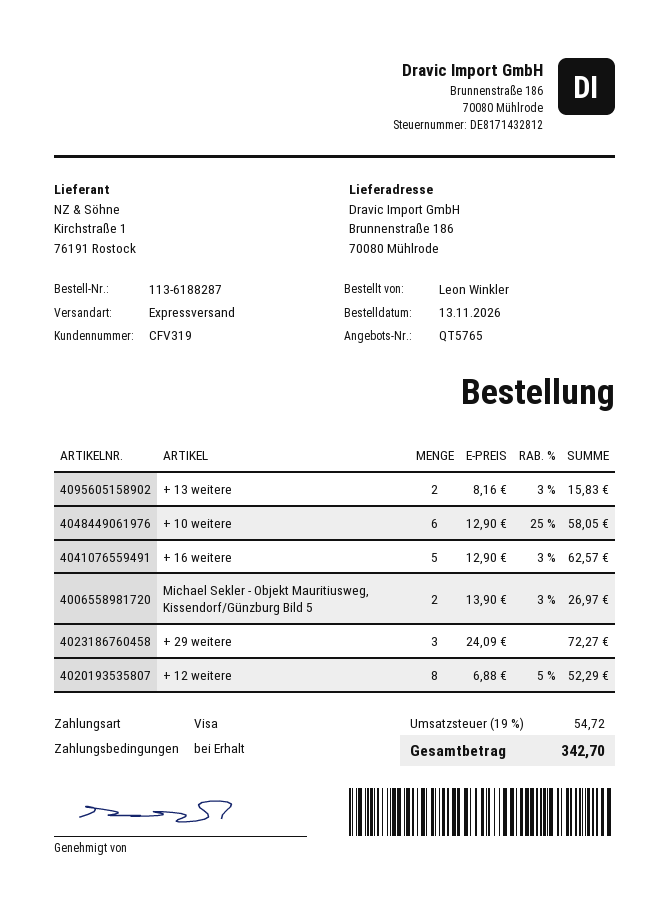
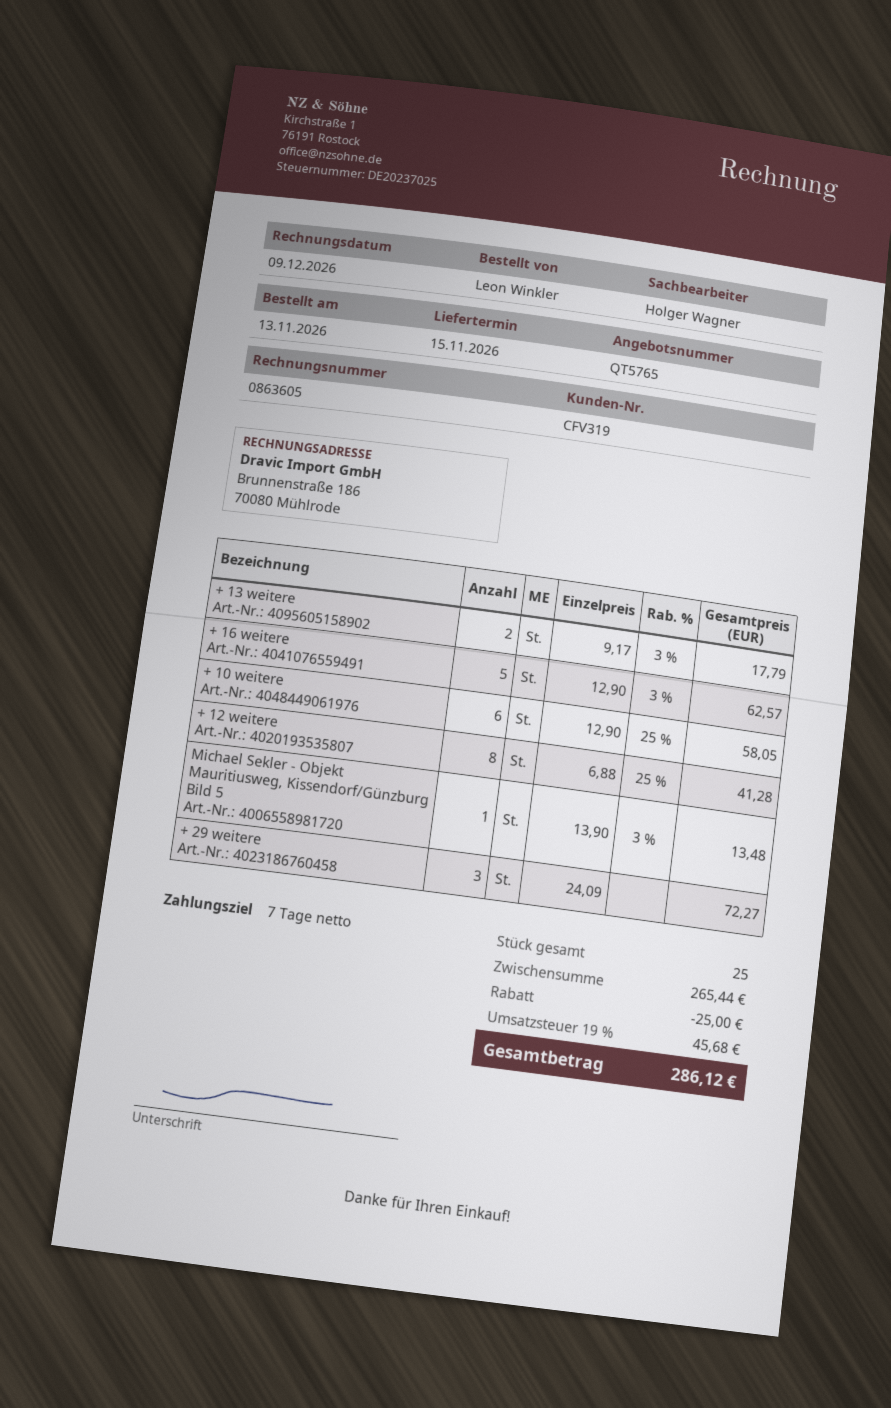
payment terms: on receipt -> 7 days
+ 13 weitere: 2 x 8.16 - 3% = 15.83 -> 2 x 9.17 - 3% = 17.79
Michael Sekler - Objekt Mauritiusweg, Kissendorf/Günzburg Bild 5: 2 x 13.90 - 3% = 26.97 -> 1 x 13.90 - 3% = 13.48
+ 12 weitere: 8 x 6.88 - 5% = 52.29 -> 8 x 6.88 - 25% = 41.28
discount: none -> 25.00
tax: 19% = 54.72 -> 19% = 45.68
total: 342.70 -> 286.12

